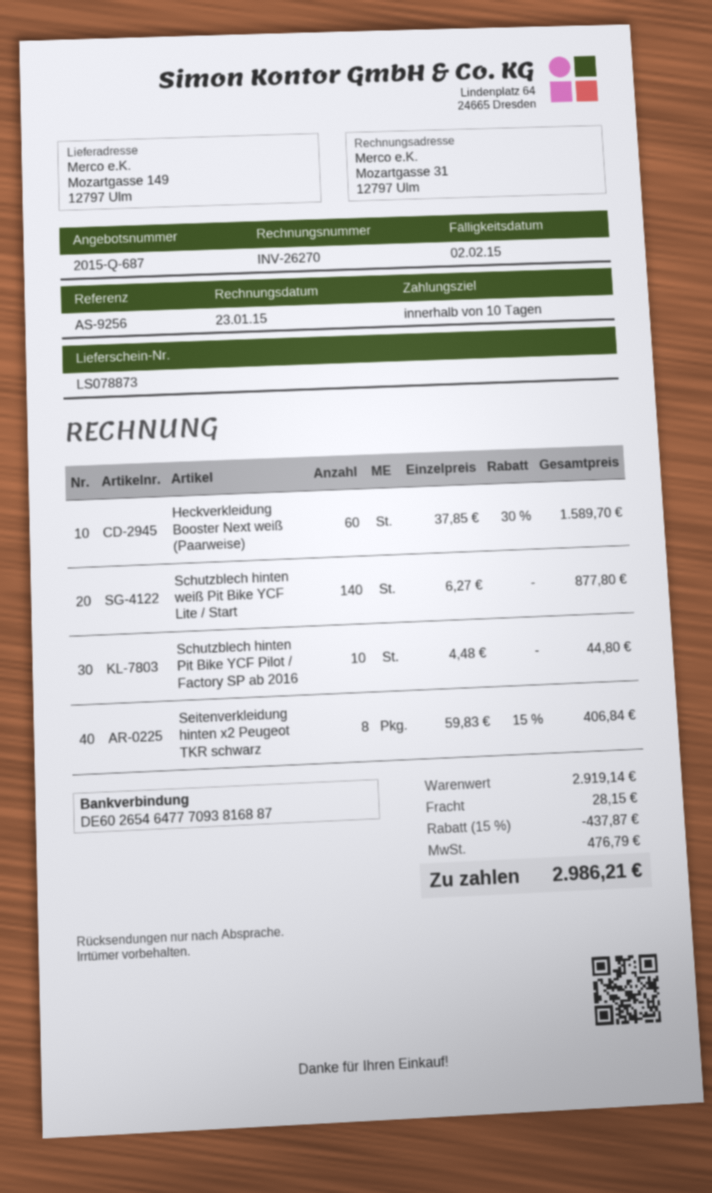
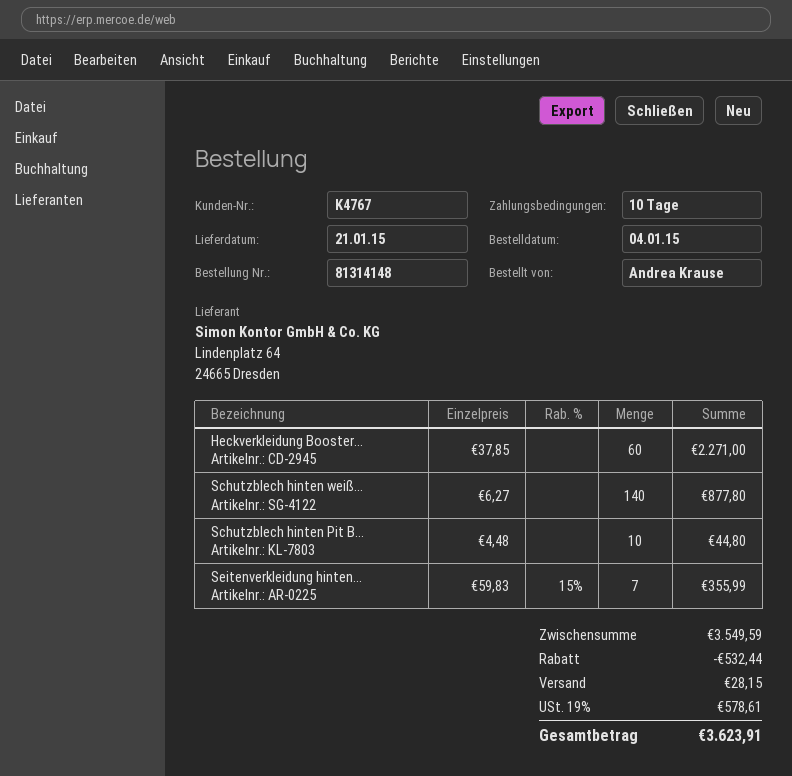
Heckverkleidung Booster Next weiß (Paarweise): 60 x 37.85 - 30% = 1589.70 -> 60 x 37.85 = 2271.00
Seitenverkleidung hinten x2 Peugeot TKR schwarz: 8 x 59.83 - 15% = 406.84 -> 7 x 59.83 - 15% = 355.99
subtotal: 2919.14 -> 3549.59
discount: 437.87 -> 532.44
tax: 476.79 -> 578.61
total: 2986.21 -> 3623.91

